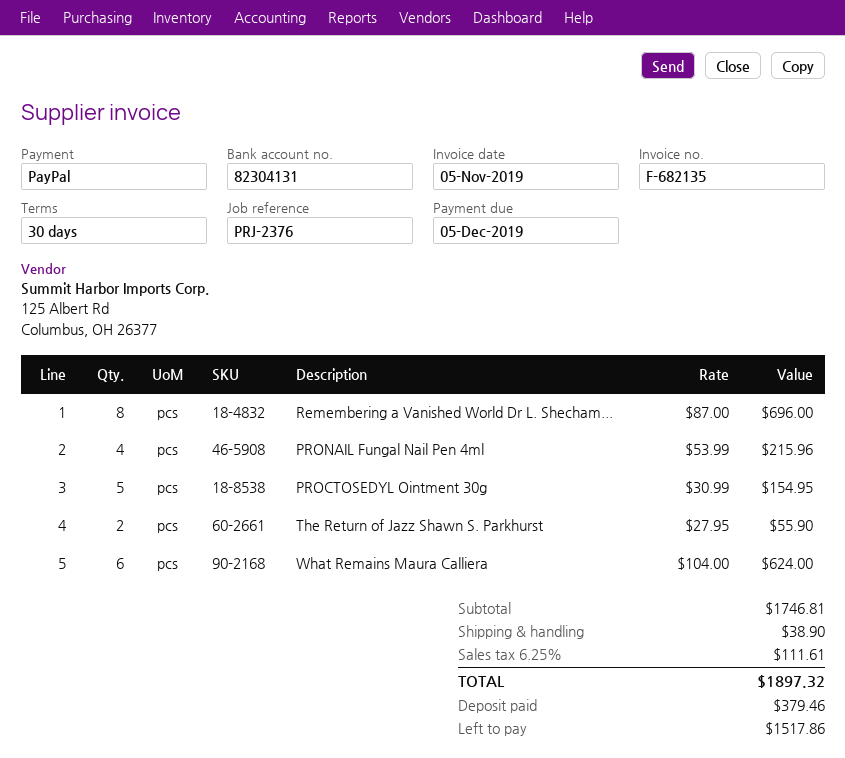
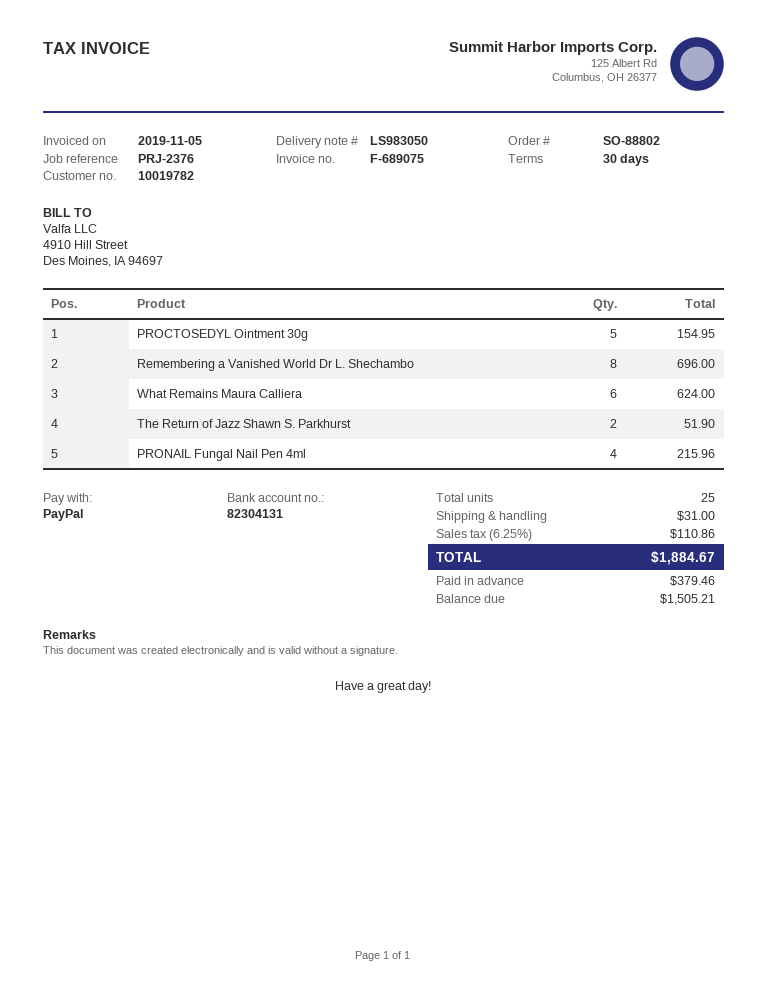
invoice number: F-682135 -> F-689075
The Return of Jazz Shawn S. Parkhurst: 2 for 55.90 -> 2 for 51.90
shipping: 38.90 -> 31.00
tax: 6.25% = 111.61 -> 6.25% = 110.86
total: 1897.32 -> 1884.67
balance: 1517.86 -> 1505.21

